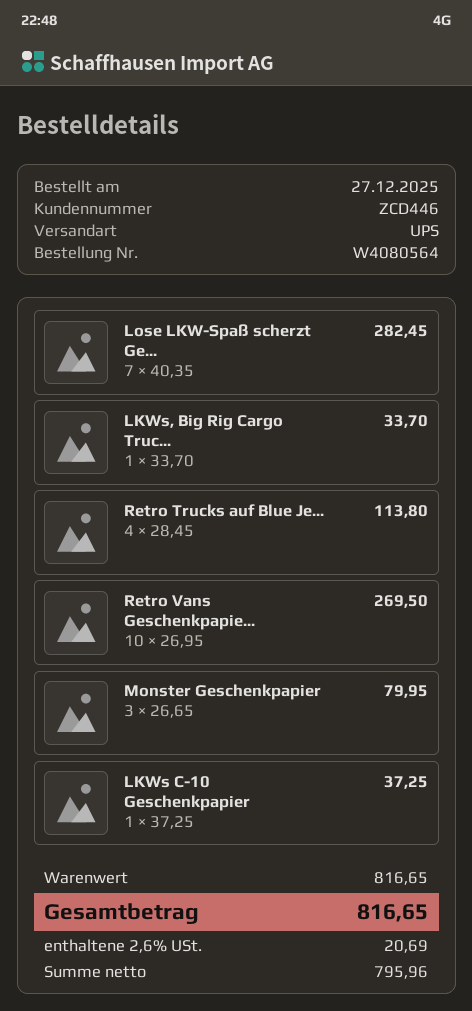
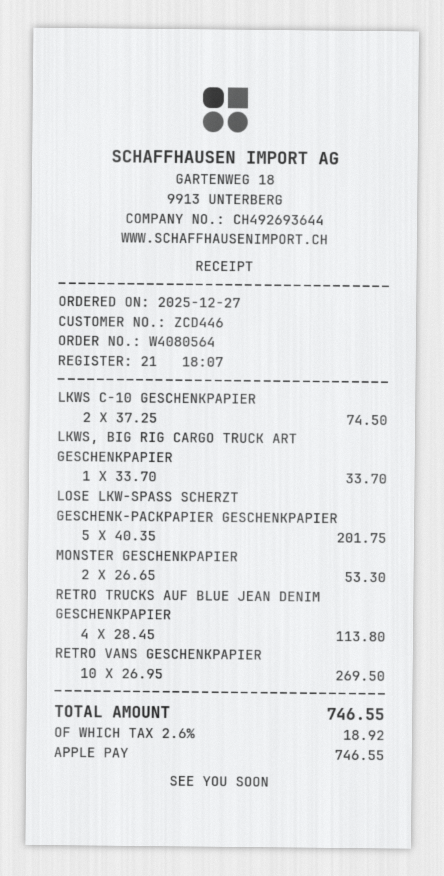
Lose LKW-Spaß scherzt Ge...: 7 x 40.35 = 282.45 -> 5 x 40.35 = 201.75
Monster Geschenkpapier: 3 x 26.65 = 79.95 -> 2 x 26.65 = 53.30
LKWs C-10 Geschenkpapier: 1 x 37.25 = 37.25 -> 2 x 37.25 = 74.50
tax: 2.6% = 20.69 -> 2.6% = 18.92
total: 816.65 -> 746.55

